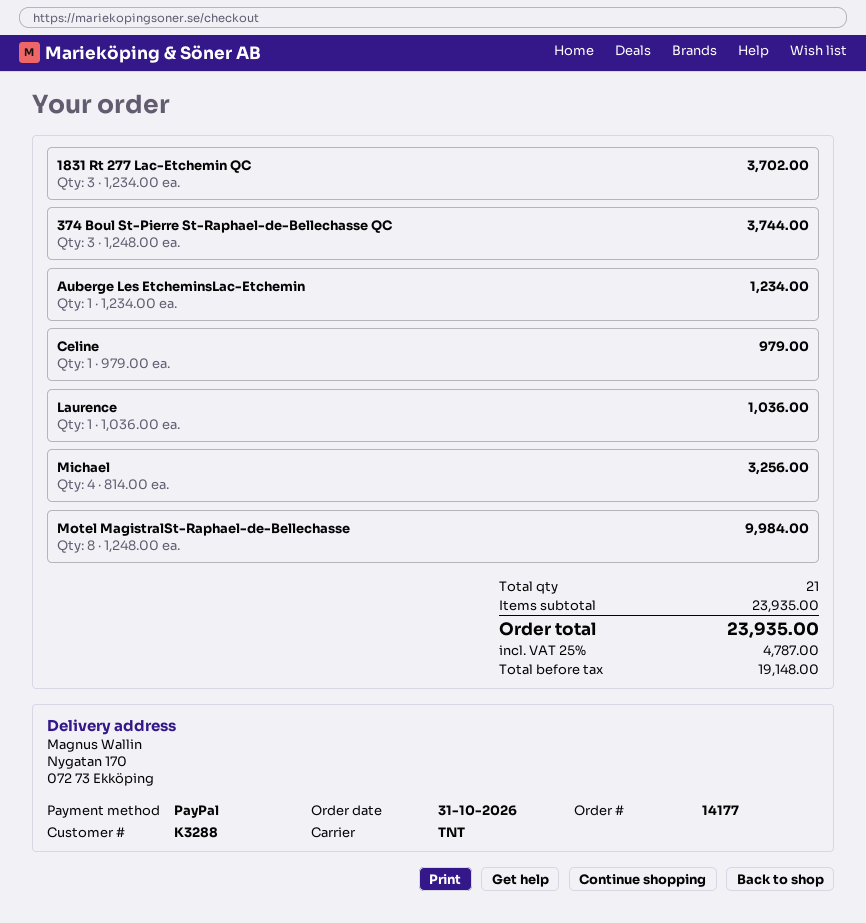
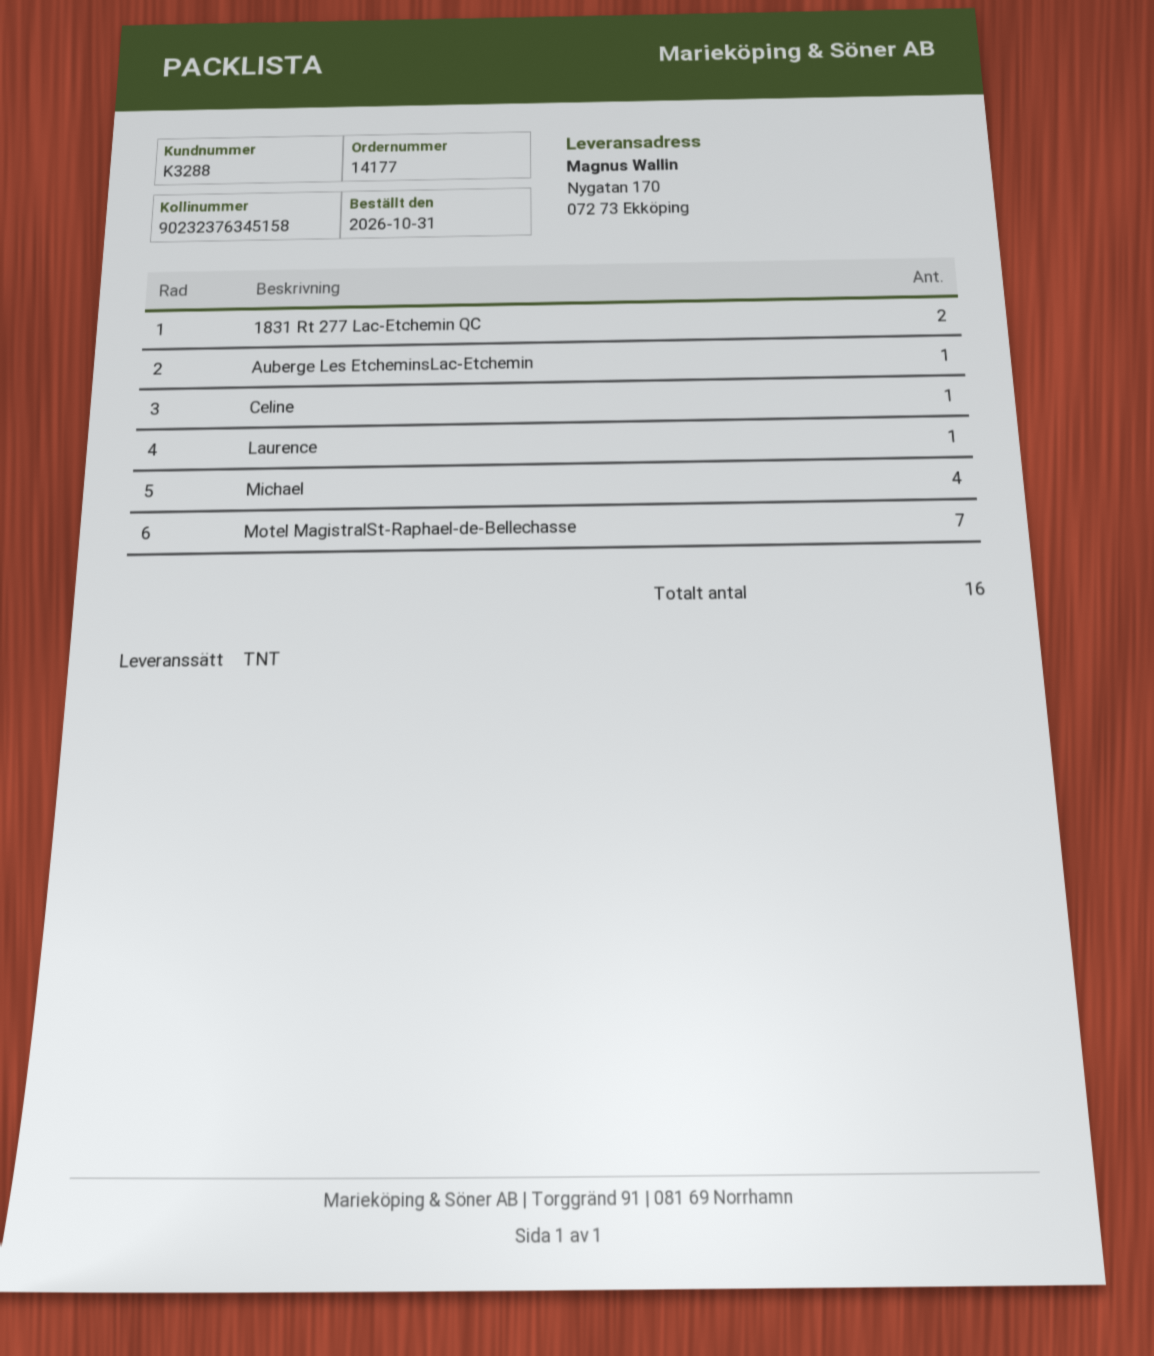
1831 Rt 277 Lac-Etchemin QC: 3 -> 2
374 Boul St-Pierre St-Raphael-de-Bellechasse QC: 3 -> none
Motel MagistralSt-Raphael-de-Bellechasse: 8 -> 7
total quantity: 21 -> 16

